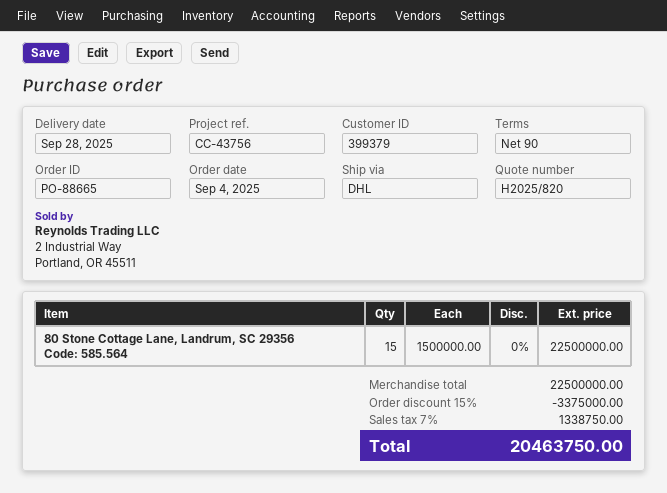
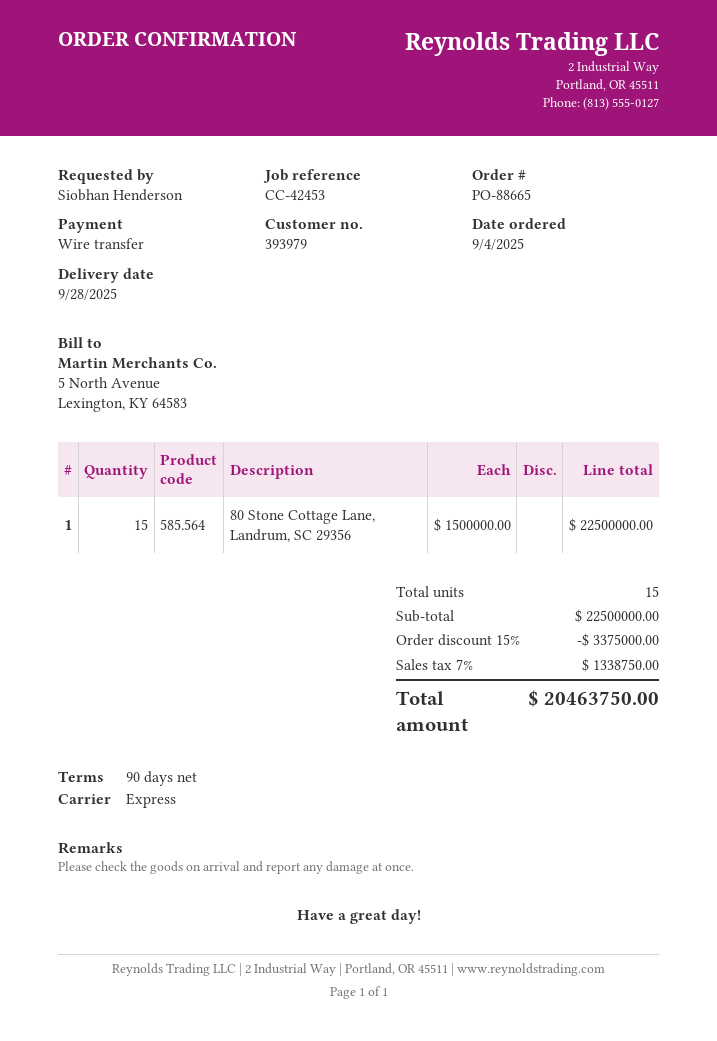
customer number: 399379 -> 393979
reference: CC-43756 -> CC-42453
shipping method: DHL -> express

